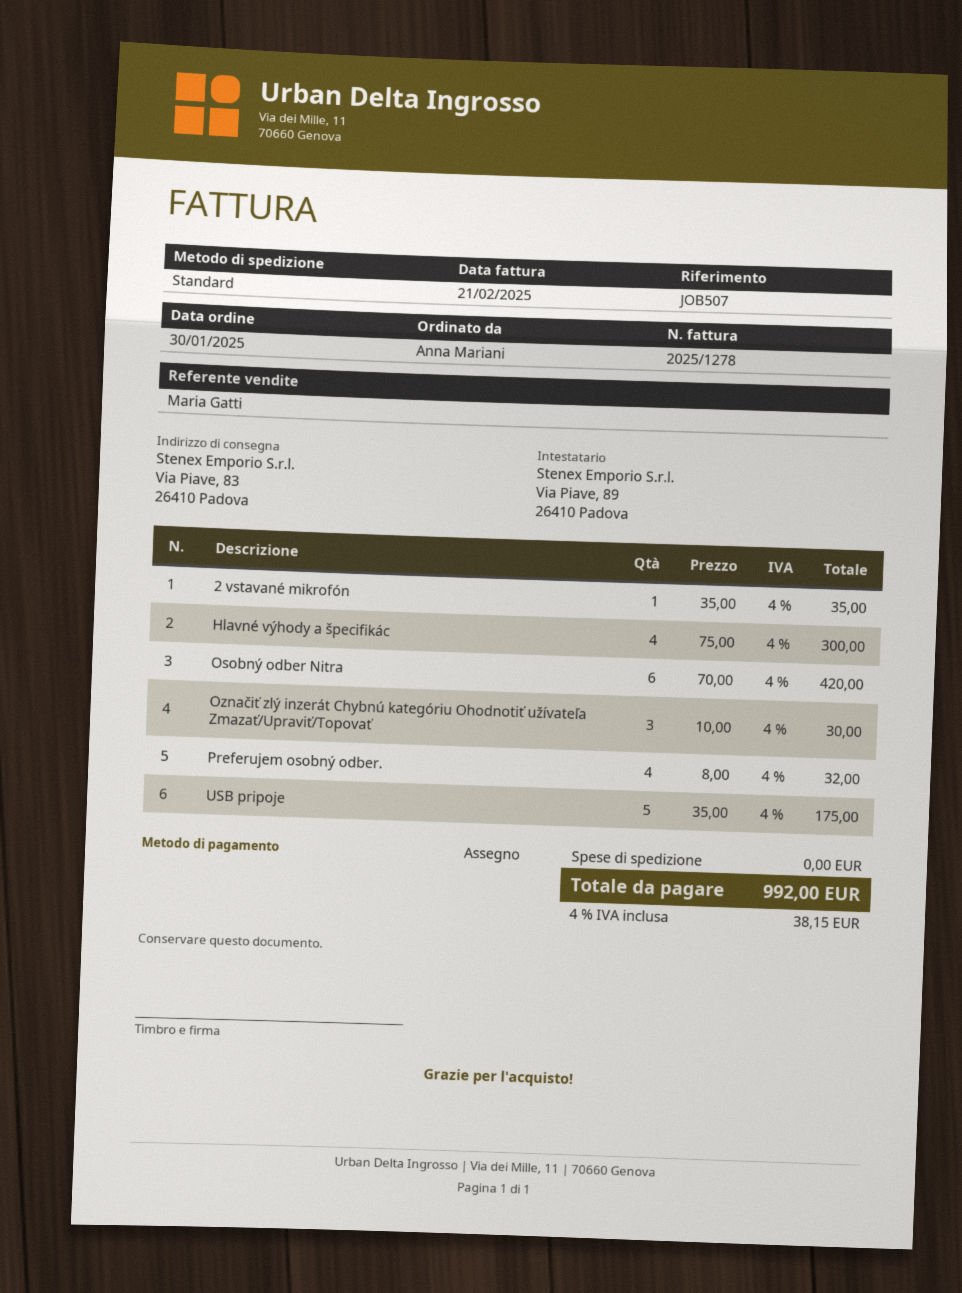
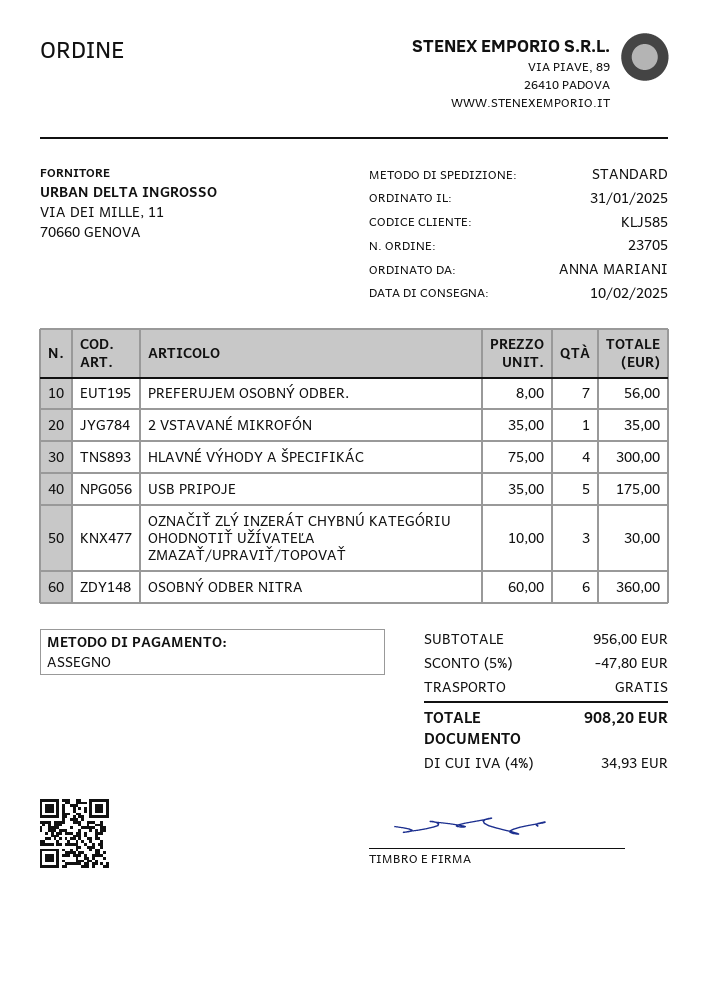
order date: 2025-01-30 -> 2025-01-31
Osobný odber Nitra: 6 x 70.00 = 420.00 -> 6 x 60.00 = 360.00
Preferujem osobný odber.: 4 x 8.00 = 32.00 -> 7 x 8.00 = 56.00
discount: none -> 5% = 47.80
tax: 4% = 38.15 -> 4% = 34.93
total: 992.00 -> 908.20

